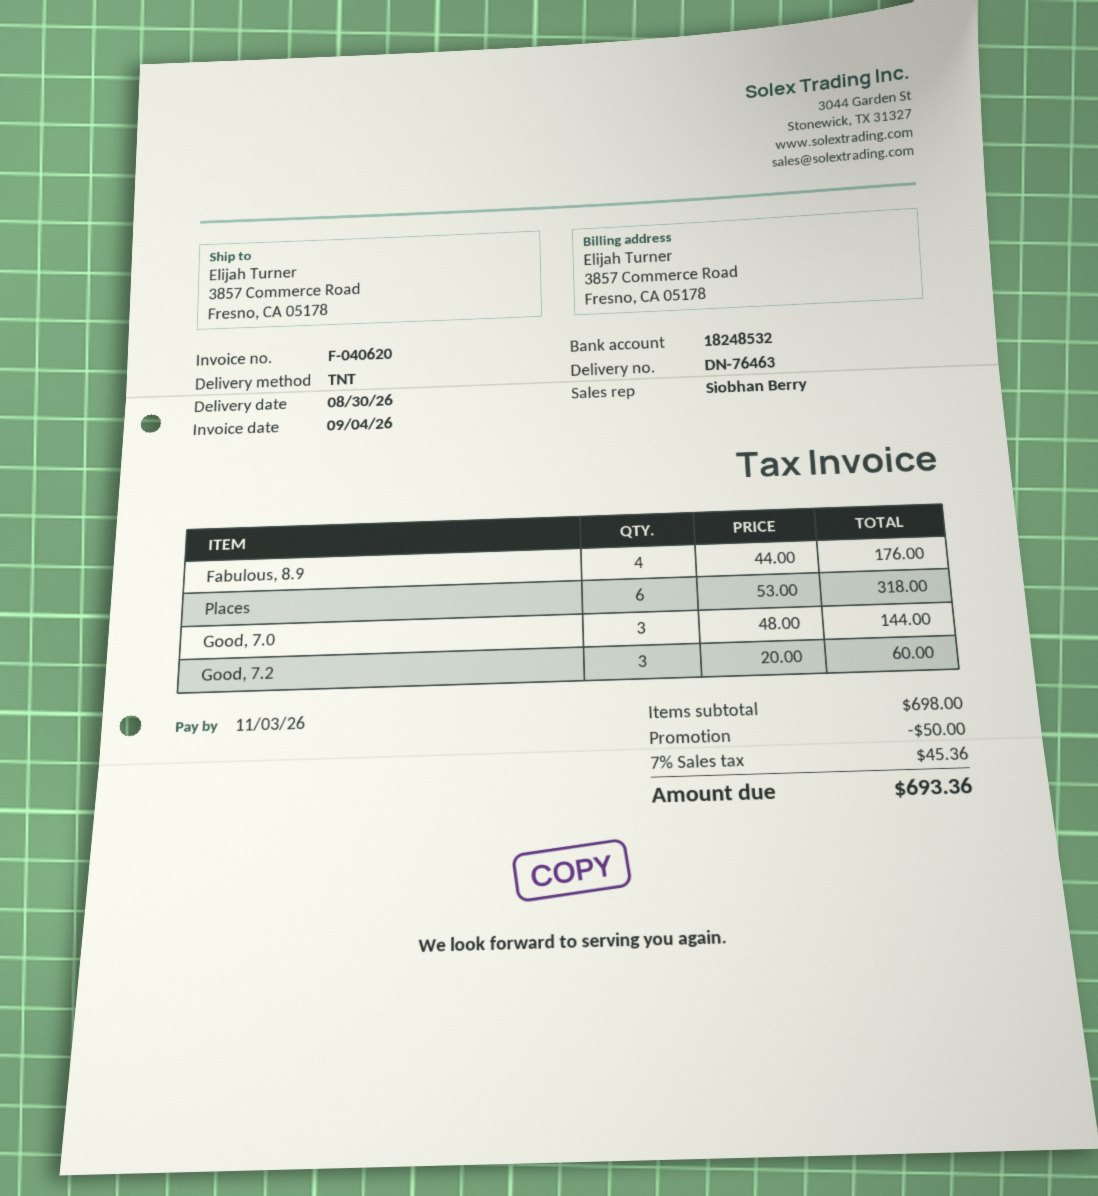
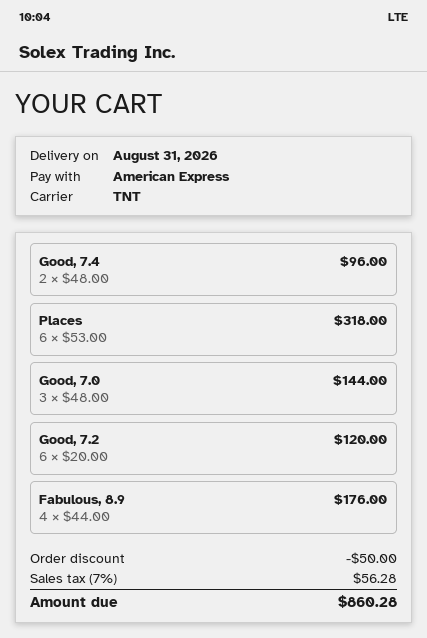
delivery date: 2026-08-30 -> 2026-08-31
Good, 7.2: 3 x 20.00 = 60.00 -> 6 x 20.00 = 120.00
Good, 7.4: none -> 2 x 48.00 = 96.00
tax: 7% = 45.36 -> 7% = 56.28
total: 693.36 -> 860.28

